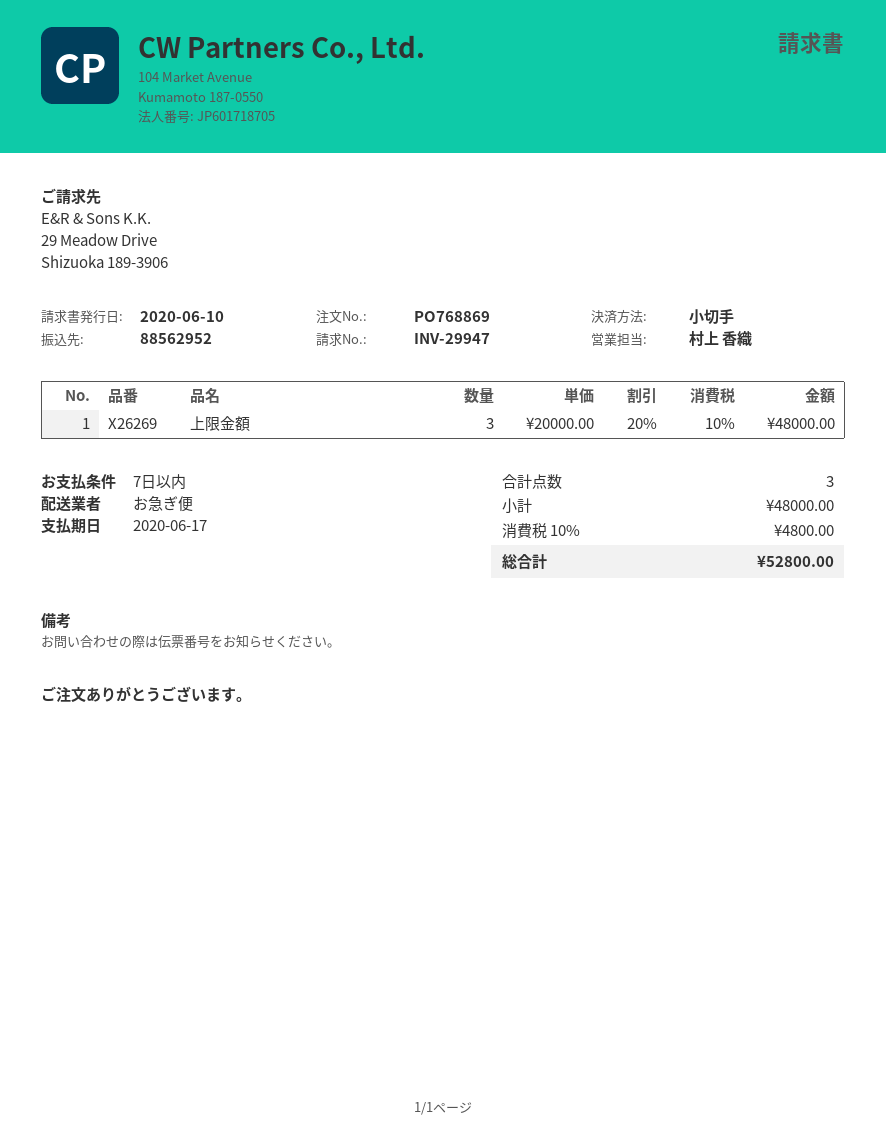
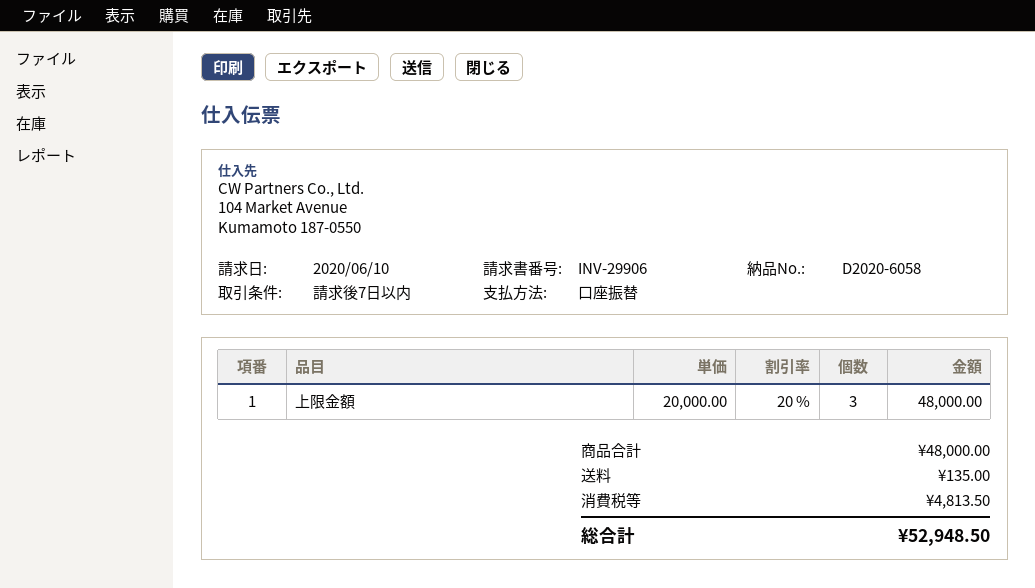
invoice number: INV-29947 -> INV-29906
payment method: cheque -> direct debit
shipping: none -> 135.00
tax: 4800.00 -> 4813.50
total: 52800.00 -> 52948.50

